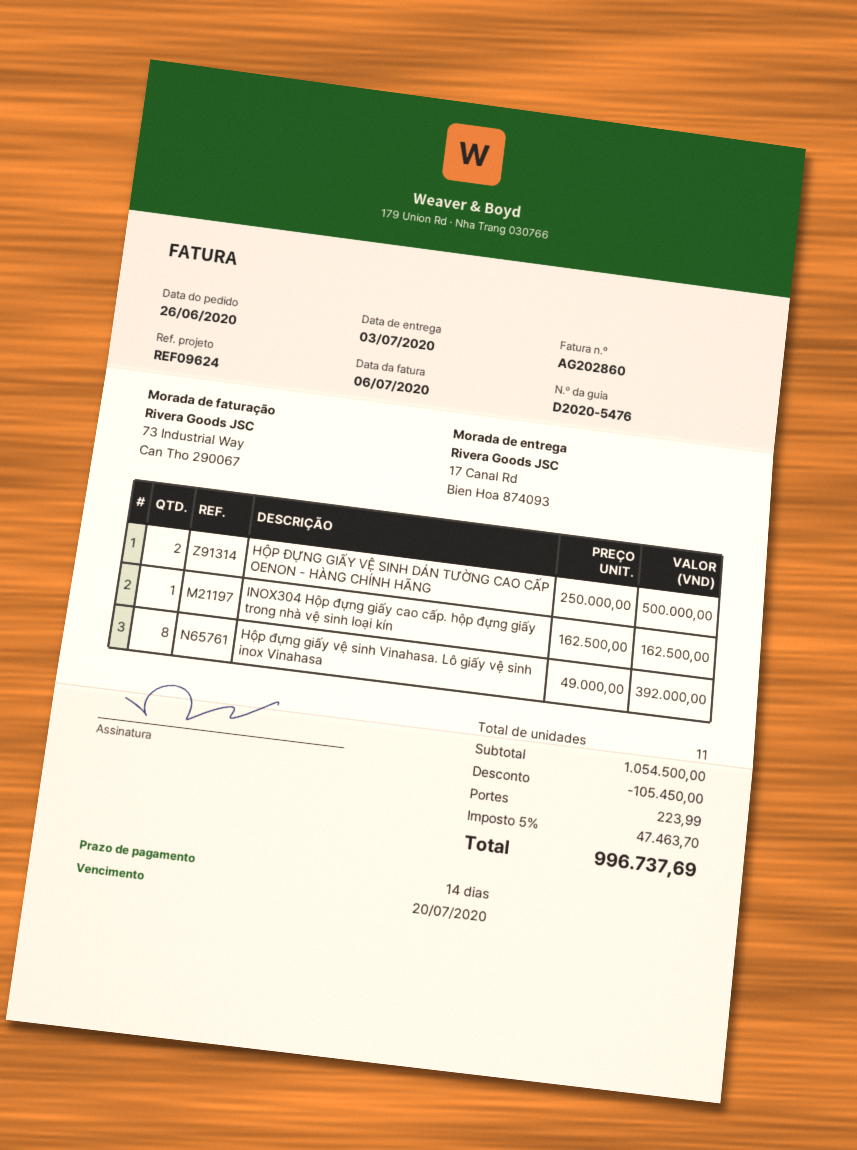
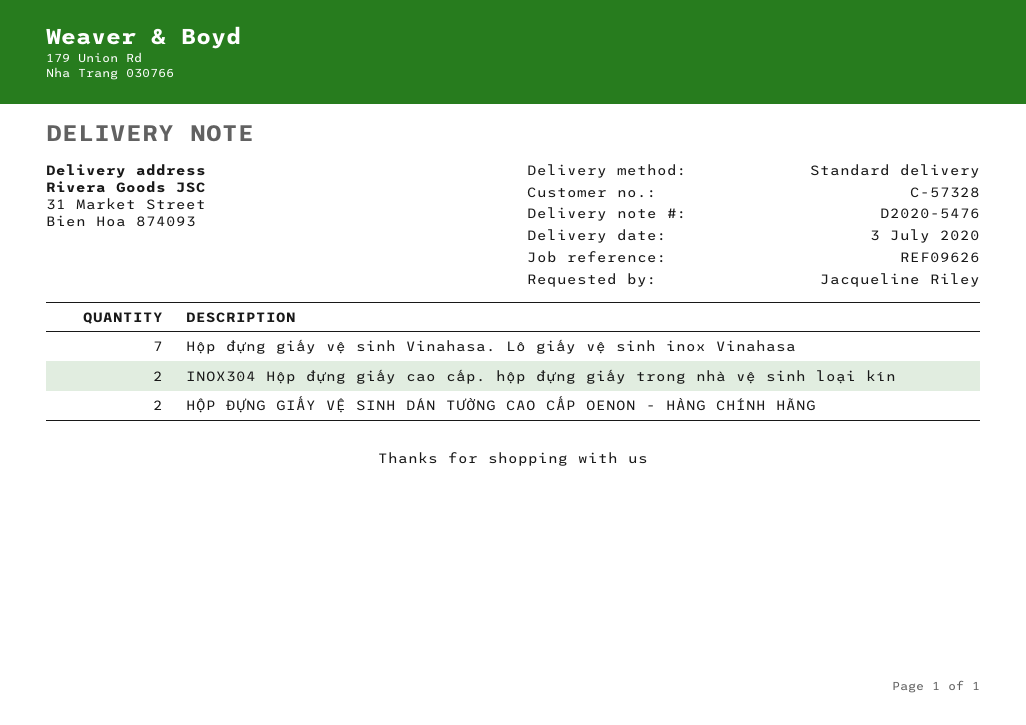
reference: REF09624 -> REF09626
ship to: 17 Canal Rd, Bien Hoa 874093 -> 31 Market Street, Bien Hoa 874093
INOX304 Hộp đựng giấy cao cấp. hộp đựng giấy trong nhà vệ sinh loại kín: 1 -> 2
Hộp đựng giấy vệ sinh Vinahasa. Lô giấy vệ sinh inox Vinahasa: 8 -> 7

